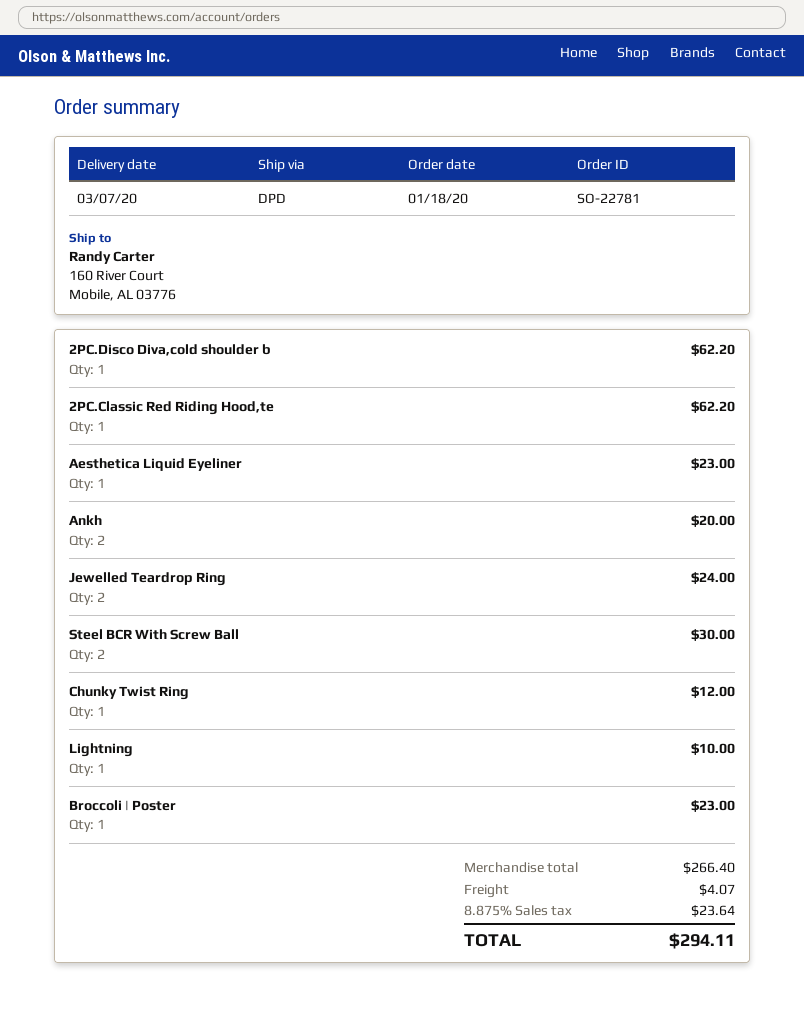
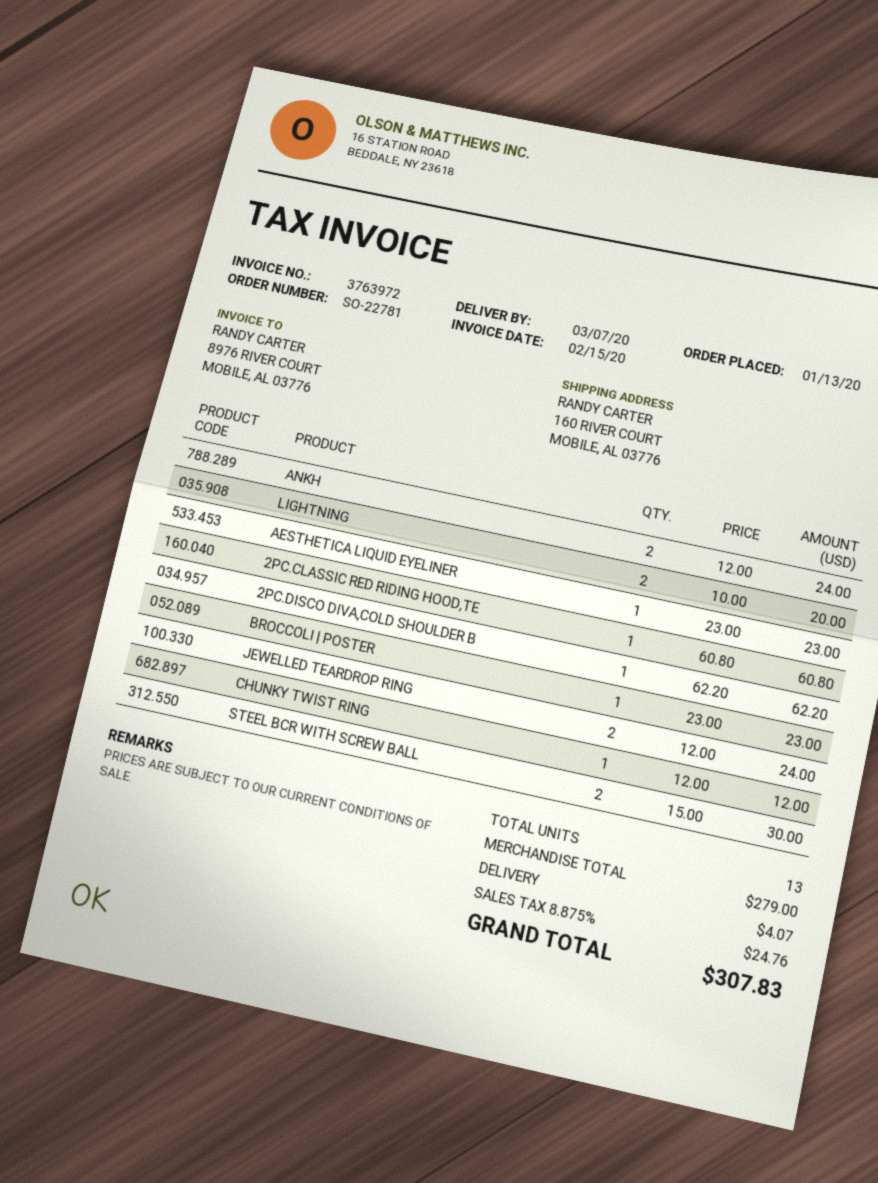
order date: 2020-01-18 -> 2020-01-13
2PC.Classic Red Riding Hood,te: 1 for 62.20 -> 1 for 60.80
Ankh: 2 for 20.00 -> 2 for 24.00
Lightning: 1 for 10.00 -> 2 for 20.00
subtotal: 266.40 -> 279.00
tax: 8.875% = 23.64 -> 8.875% = 24.76
total: 294.11 -> 307.83

